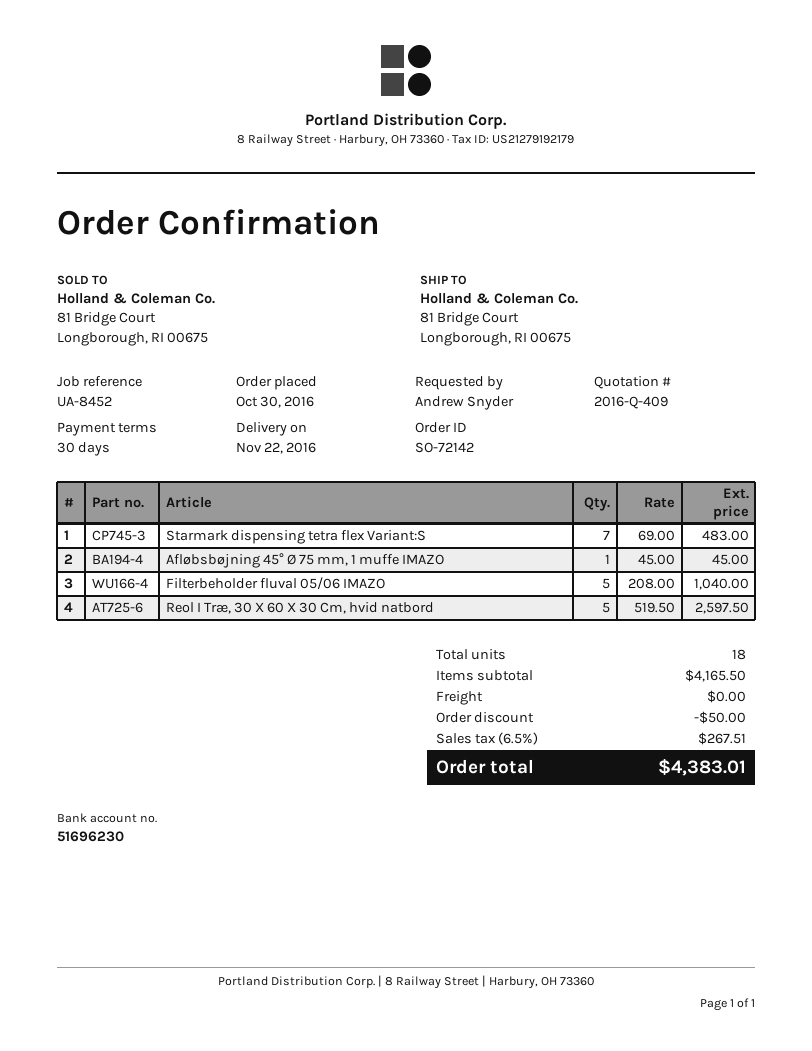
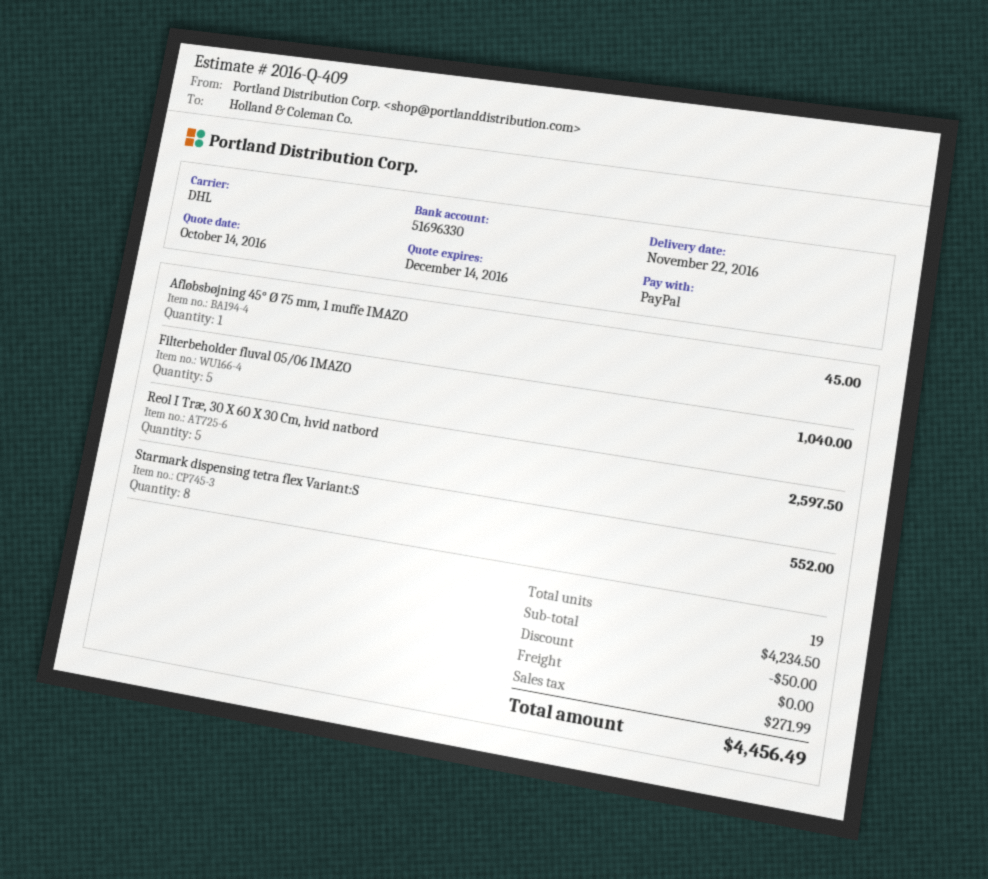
bank account: 51696230 -> 51696330
Starmark dispensing tetra flex Variant:S: 7 for 483.00 -> 8 for 552.00
total quantity: 18 -> 19
subtotal: 4165.50 -> 4234.50
tax: 267.51 -> 271.99
total: 4383.01 -> 4456.49

